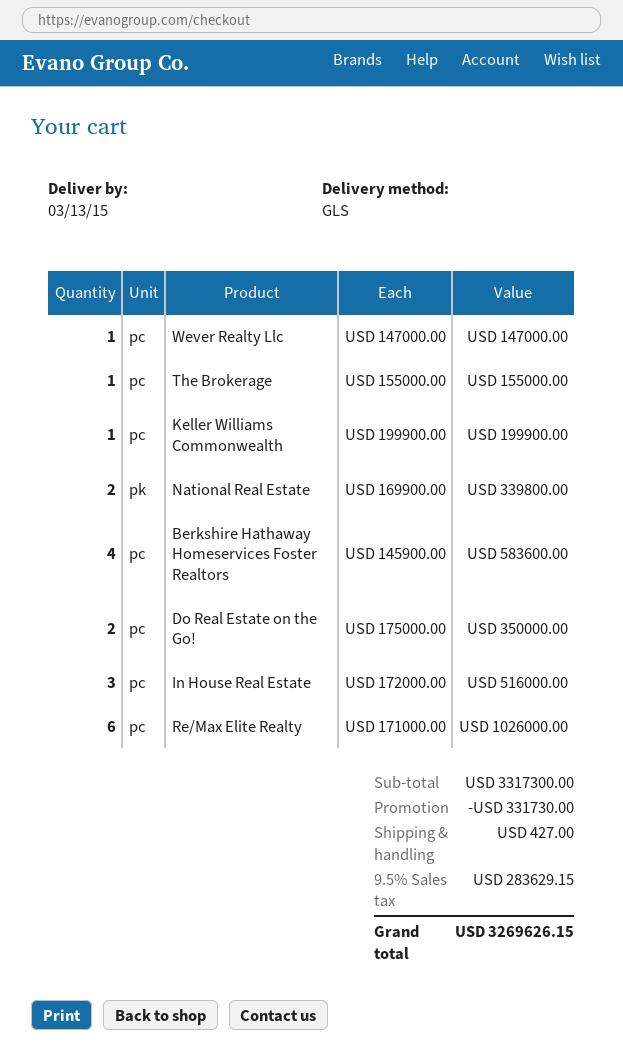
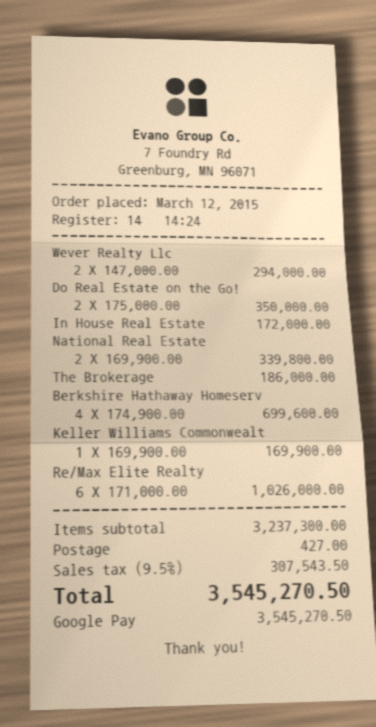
Wever Realty Llc: 1 x 147000.00 = 147000.00 -> 2 x 147000.00 = 294000.00
The Brokerage: 1 x 155000.00 = 155000.00 -> 1 x 186000.00 = 186000.00
Keller Williams Commonwealth: 1 x 199900.00 = 199900.00 -> 1 x 169900.00 = 169900.00
Berkshire Hathaway Homeservices Foster Realtors: 4 x 145900.00 = 583600.00 -> 4 x 174900.00 = 699600.00
In House Real Estate: 3 x 172000.00 = 516000.00 -> 1 x 172000.00 = 172000.00
subtotal: 3317300.00 -> 3237300.00
discount: 331730.00 -> none
tax: 9.5% = 283629.15 -> 9.5% = 307543.50
total: 3269626.15 -> 3545270.50

